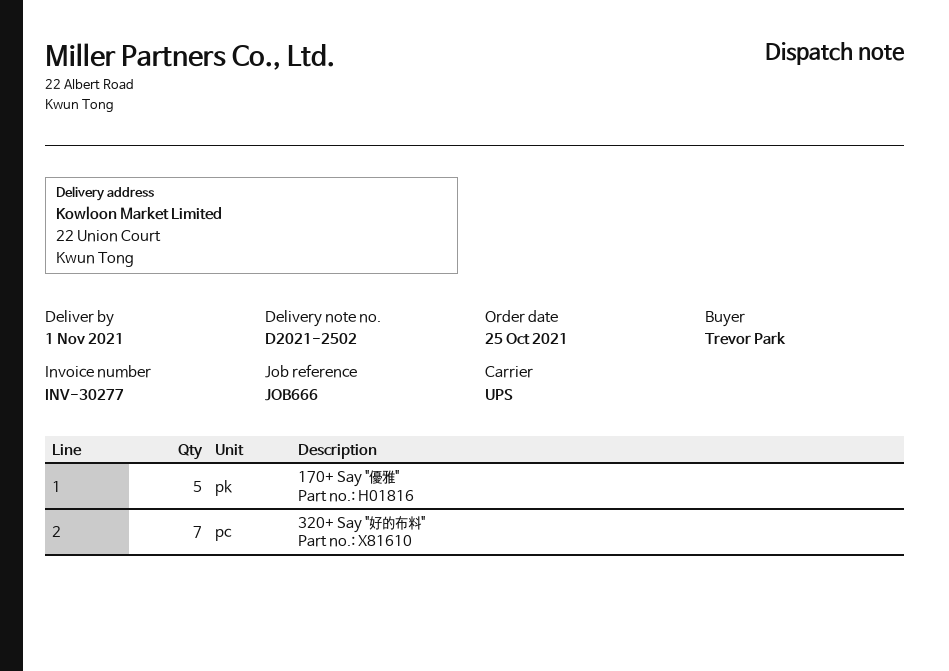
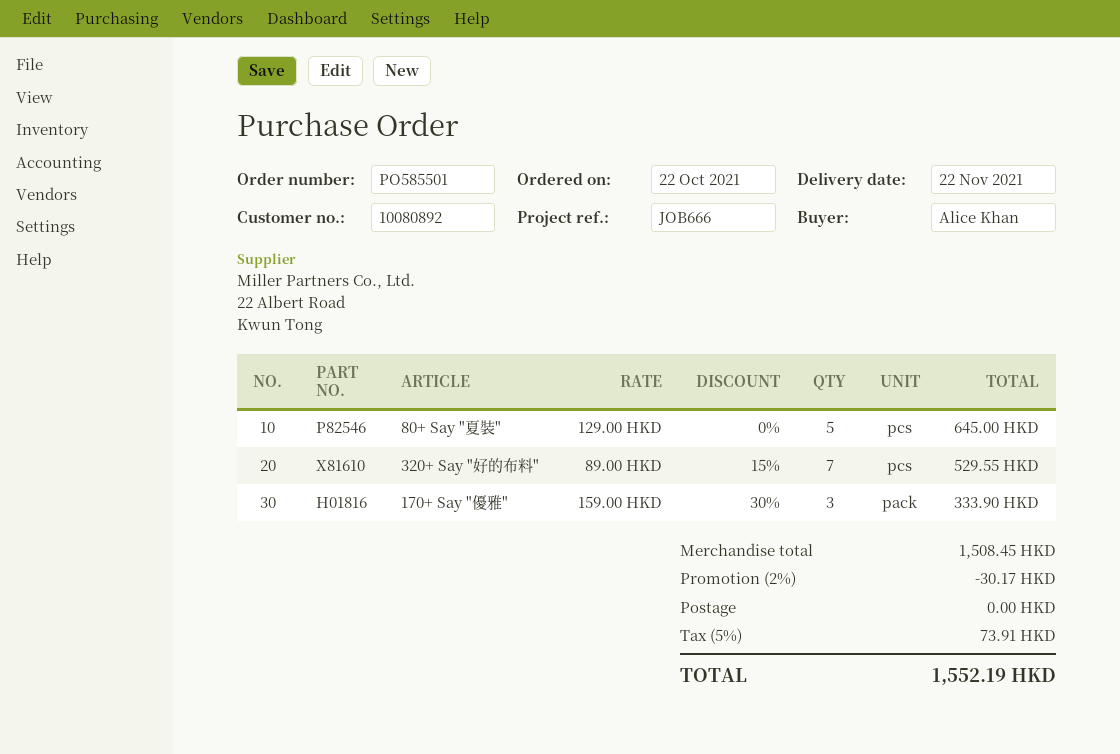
order date: 2021-10-25 -> 2021-10-22
delivery date: 2021-11-01 -> 2021-11-22
ordered by: Trevor Park -> Alice Khan
170+ Say "優雅": 5 -> 3
80+ Say "夏裝": none -> 5

